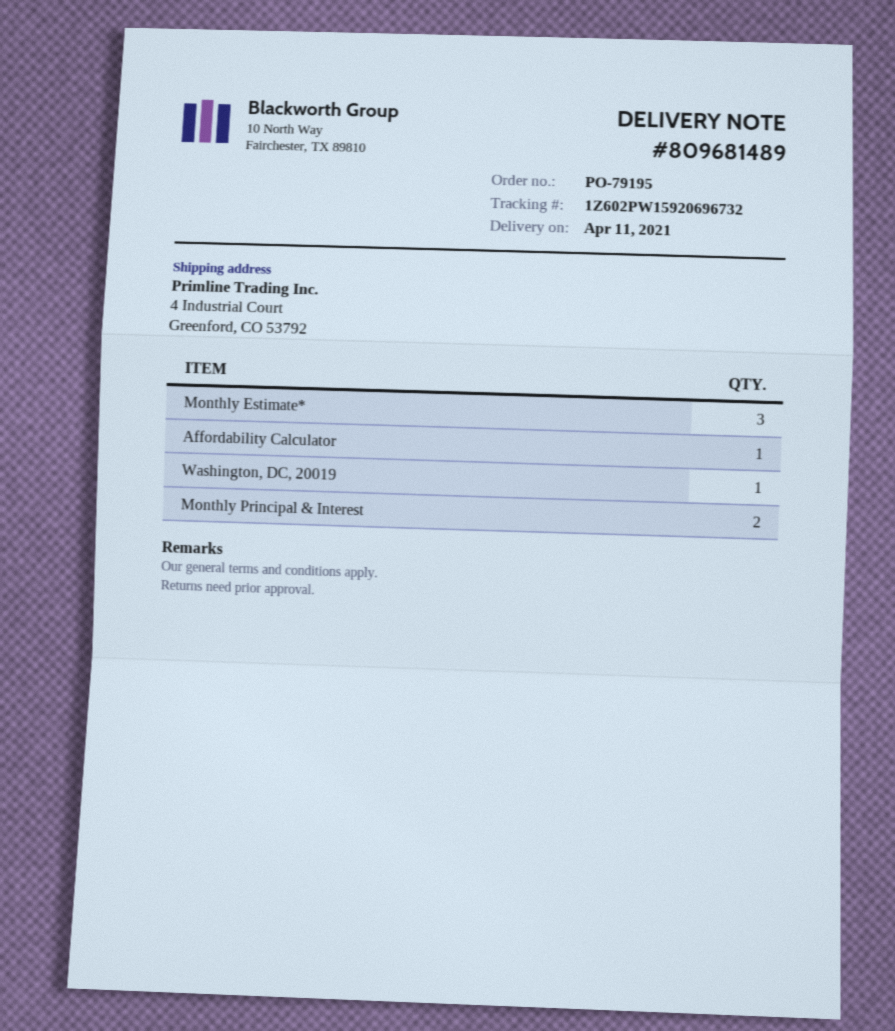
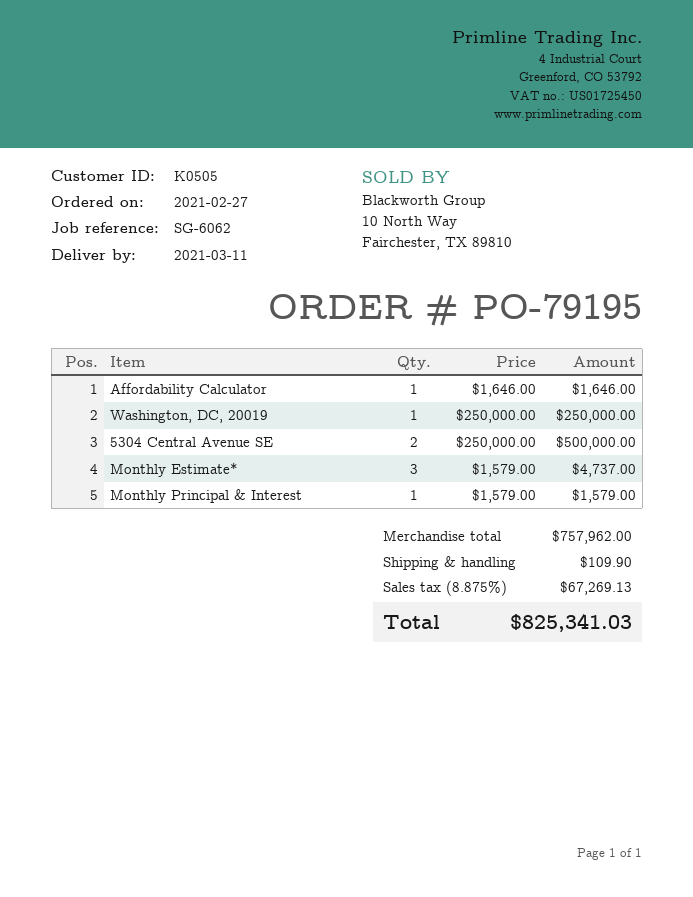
delivery date: 2021-04-11 -> 2021-03-11
Monthly Principal & Interest: 2 -> 1
5304 Central Avenue SE: none -> 2

